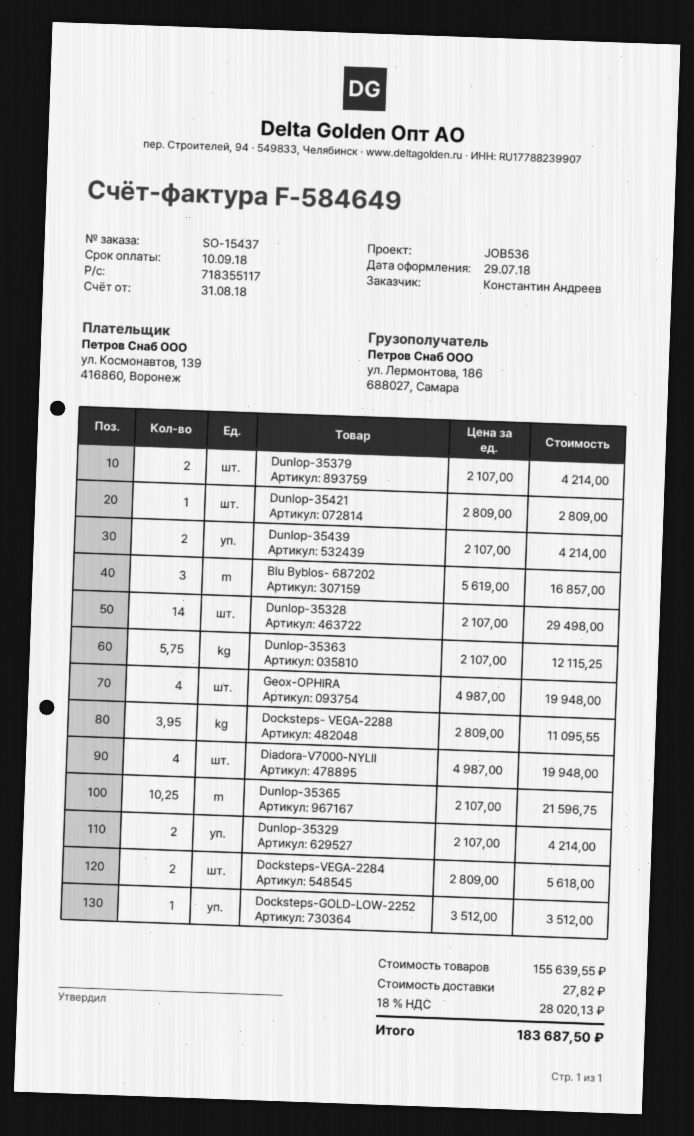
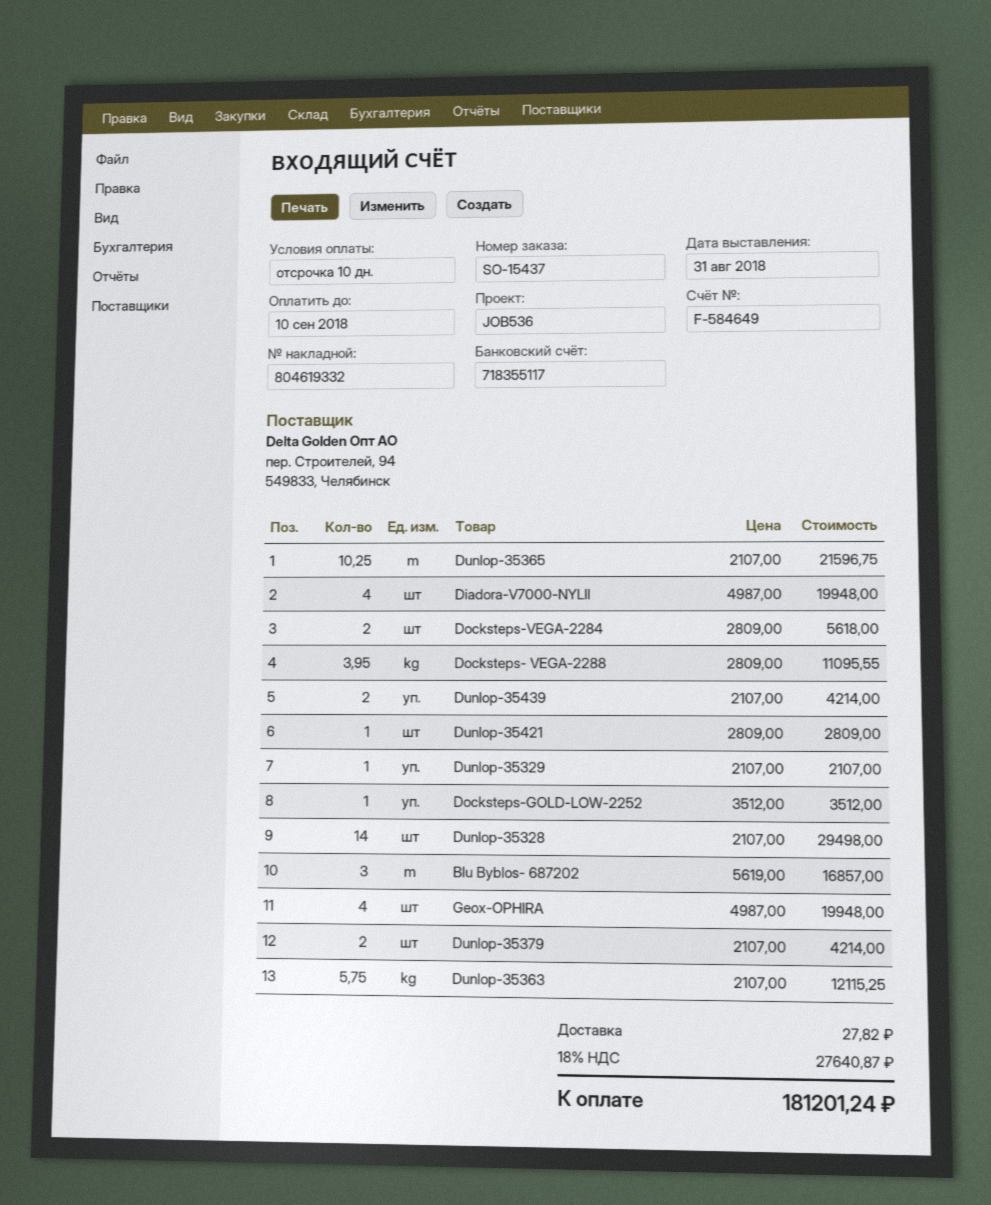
Dunlop-35329: 2 x 2107.00 = 4214.00 -> 1 x 2107.00 = 2107.00
tax: 18% = 28020.13 -> 18% = 27640.87
total: 183687.50 -> 181201.24

